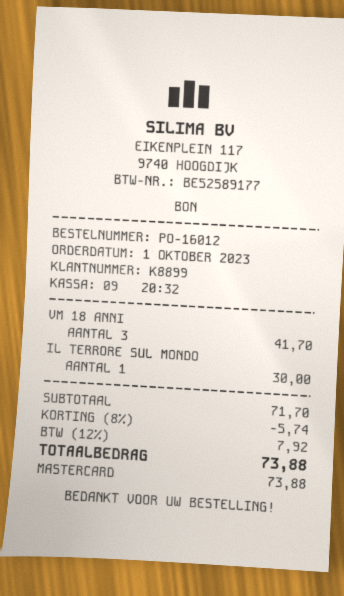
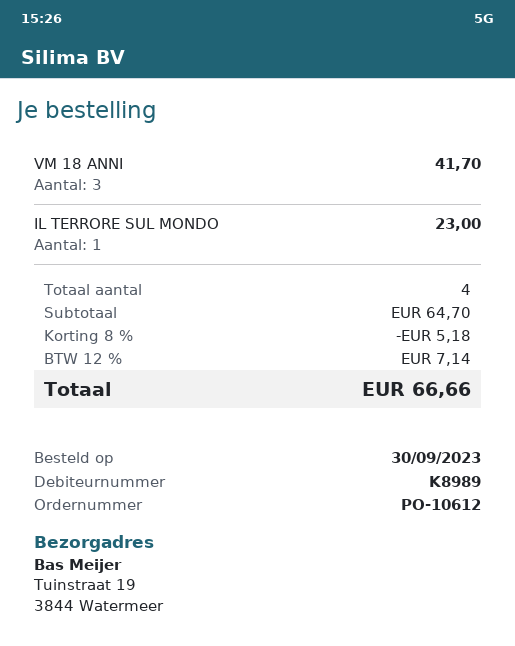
order number: PO-16012 -> PO-10612
order date: 2023-10-01 -> 2023-09-30
customer number: K8899 -> K8989
IL TERRORE SUL MONDO: 1 for 30.00 -> 1 for 23.00
subtotal: 71.70 -> 64.70
discount: 8% = 5.74 -> 8% = 5.18
tax: 12% = 7.92 -> 12% = 7.14
total: 73.88 -> 66.66

